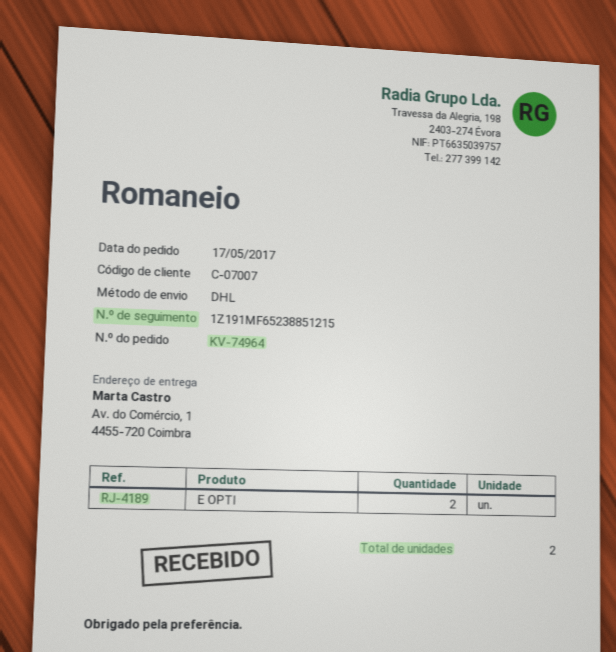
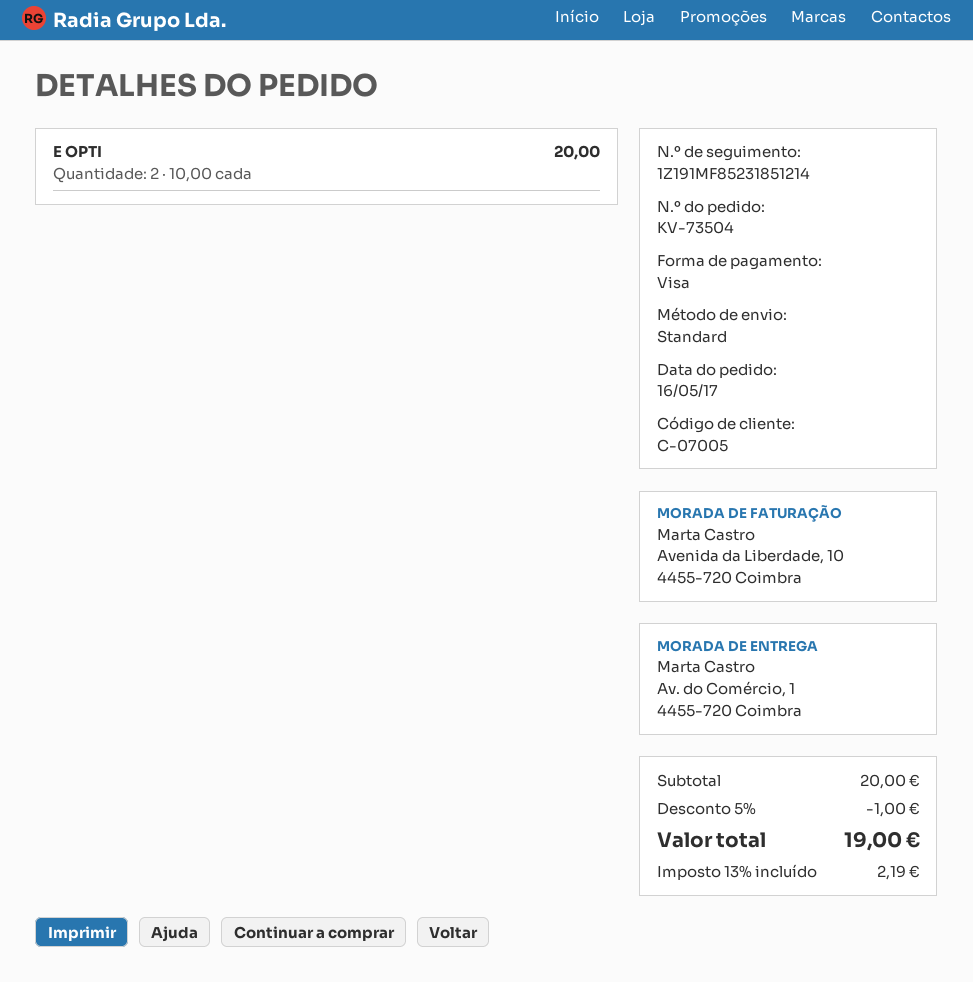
order number: KV-74964 -> KV-73504
order date: 2017-05-17 -> 2017-05-16
customer number: C-07007 -> C-07005
shipping method: DHL -> standard
tracking number: 1Z191MF65238851215 -> 1Z191MF85231851214

